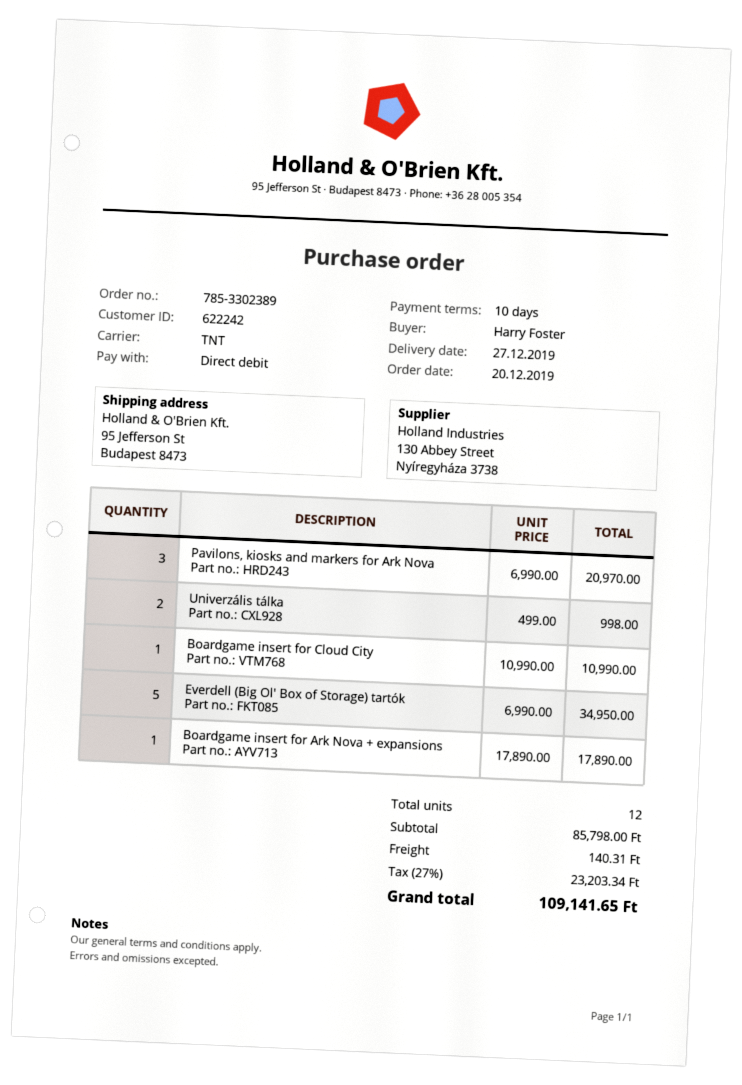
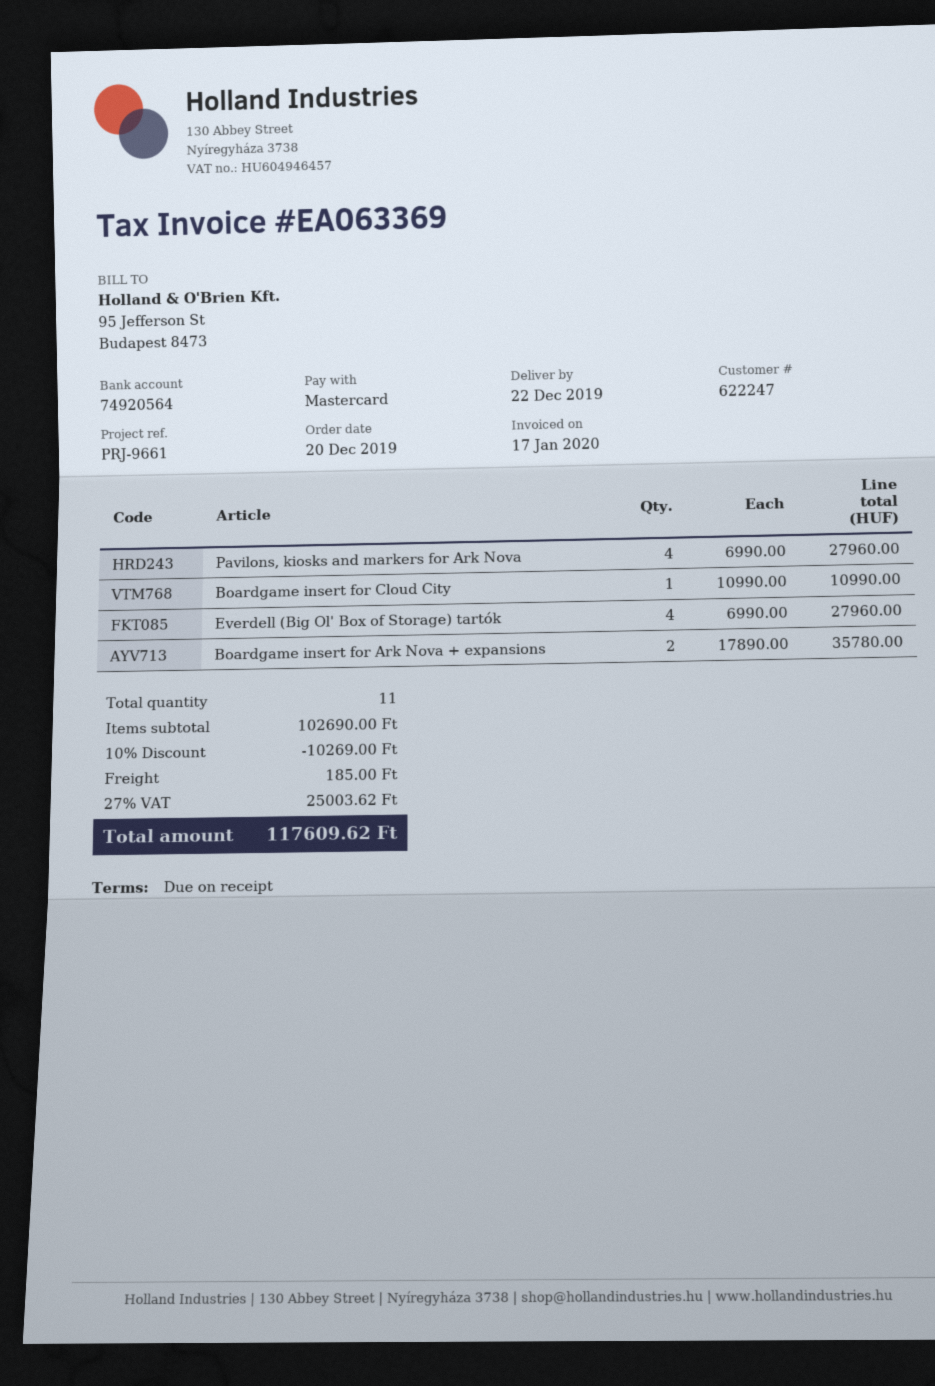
delivery date: 2019-12-27 -> 2019-12-22
payment terms: 10 days -> on receipt
customer number: 622242 -> 622247
payment method: direct debit -> Mastercard
Pavilons, kiosks and markers for Ark Nova: 3 x 6990.00 = 20970.00 -> 4 x 6990.00 = 27960.00
Univerzális tálka: 2 x 499.00 = 998.00 -> none
Everdell (Big Ol' Box of Storage) tartók: 5 x 6990.00 = 34950.00 -> 4 x 6990.00 = 27960.00
Boardgame insert for Ark Nova + expansions: 1 x 17890.00 = 17890.00 -> 2 x 17890.00 = 35780.00
total quantity: 12 -> 11
subtotal: 85798.00 -> 102690.00
discount: none -> 10% = 10269.00
shipping: 140.31 -> 185.00
tax: 27% = 23203.34 -> 27% = 25003.62
total: 109141.65 -> 117609.62

